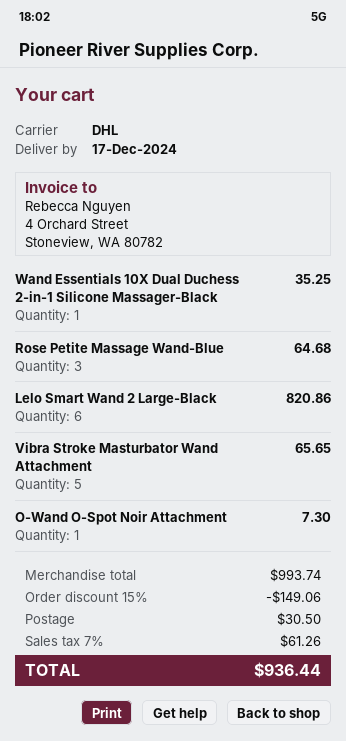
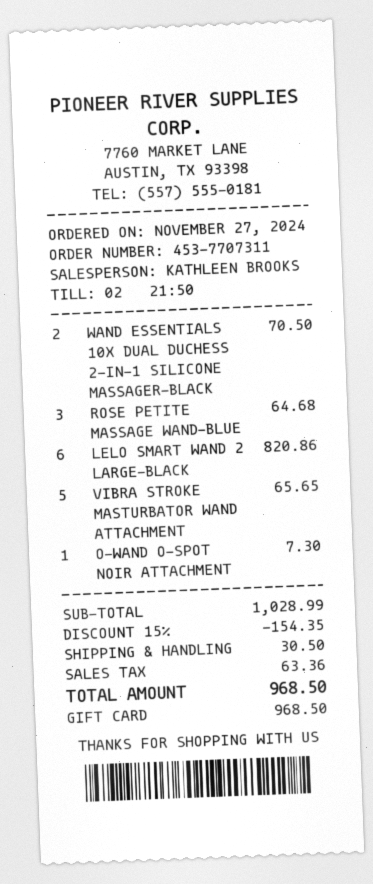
Wand Essentials 10X Dual Duchess 2-in-1 Silicone Massager-Black: 1 for 35.25 -> 2 for 70.50
subtotal: 993.74 -> 1028.99
discount: 15% = 149.06 -> 15% = 154.35
tax: 61.26 -> 63.36
total: 936.44 -> 968.50

